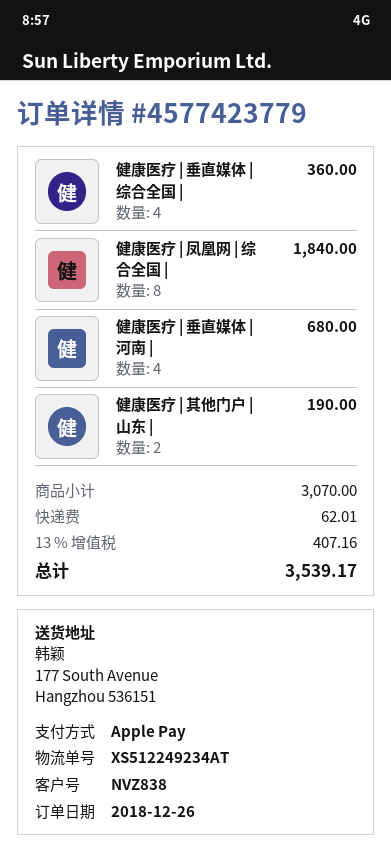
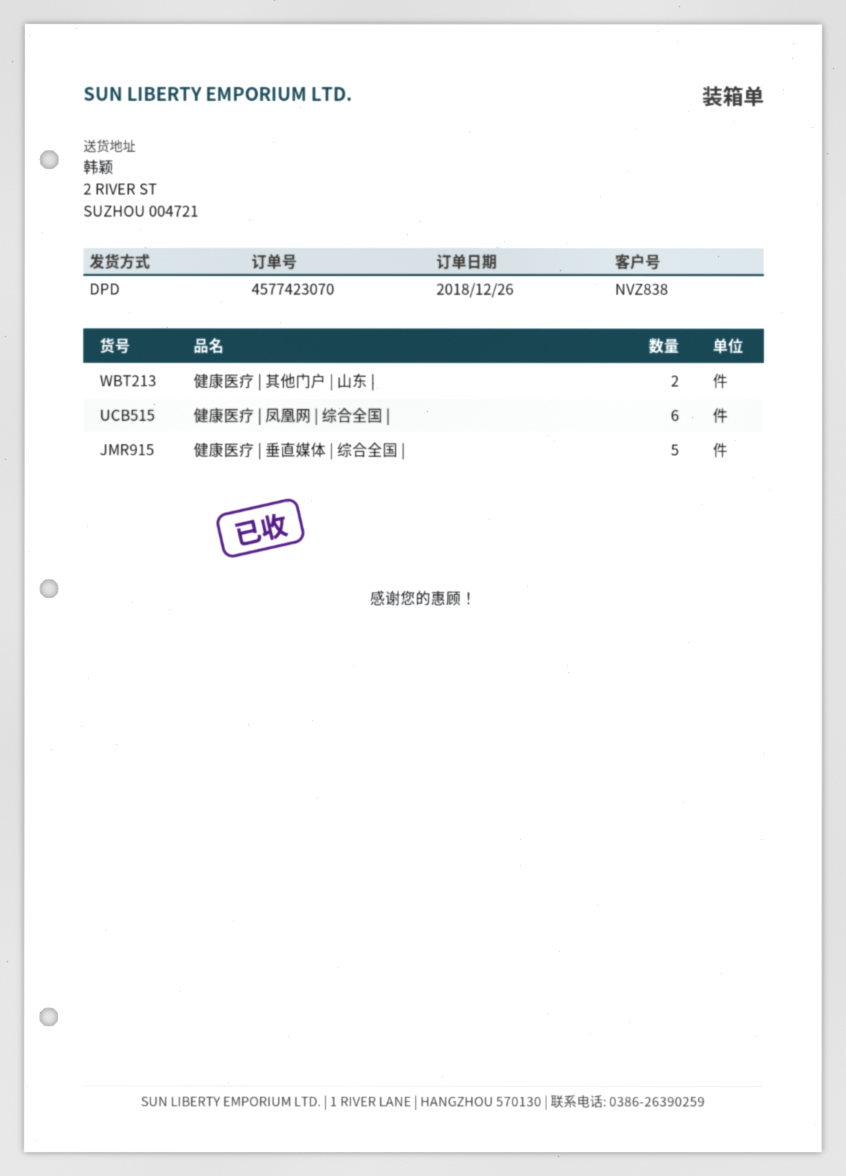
order number: 4577423779 -> 4577423070
ship to: 177 South Avenue, Hangzhou 536151 -> 2 RIVER ST, SUZHOU 004721
健康医疗 | 垂直媒体 | 综合全国 |: 4 -> 5
健康医疗 | 凤凰网 | 综合全国 |: 8 -> 6
健康医疗 | 垂直媒体 | 河南 |: 4 -> none

